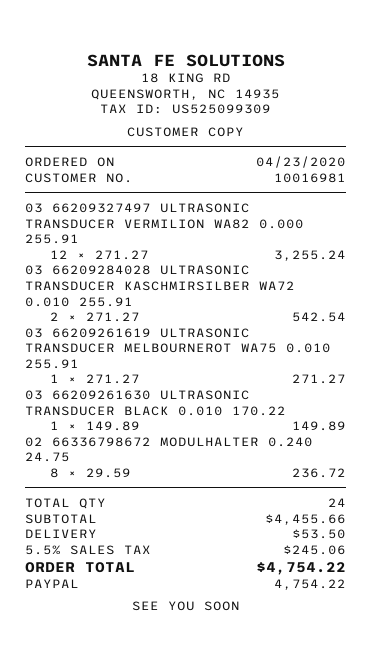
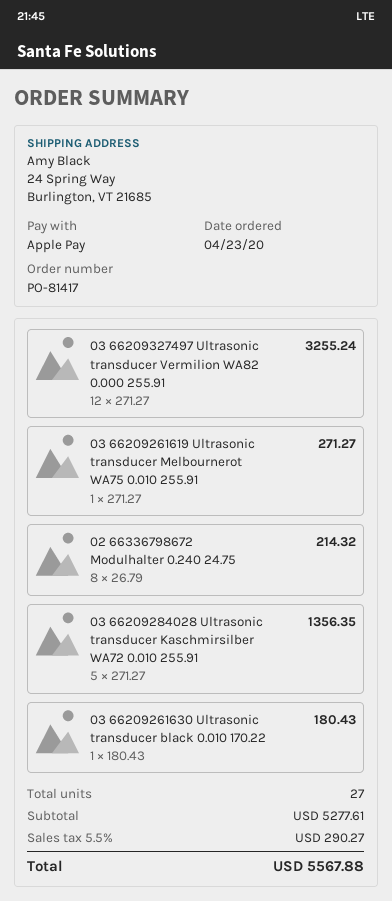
payment method: PayPal -> Apple Pay
03 66209284028 ULTRASONIC TRANSDUCER KASCHMIRSILBER WA72 0.010 255.91: 2 x 271.27 = 542.54 -> 5 x 271.27 = 1356.35
03 66209261630 ULTRASONIC TRANSDUCER BLACK 0.010 170.22: 1 x 149.89 = 149.89 -> 1 x 180.43 = 180.43
02 66336798672 MODULHALTER 0.240 24.75: 8 x 29.59 = 236.72 -> 8 x 26.79 = 214.32
total quantity: 24 -> 27
subtotal: 4455.66 -> 5277.61
shipping: 53.50 -> none
tax: 5.5% = 245.06 -> 5.5% = 290.27
total: 4754.22 -> 5567.88

